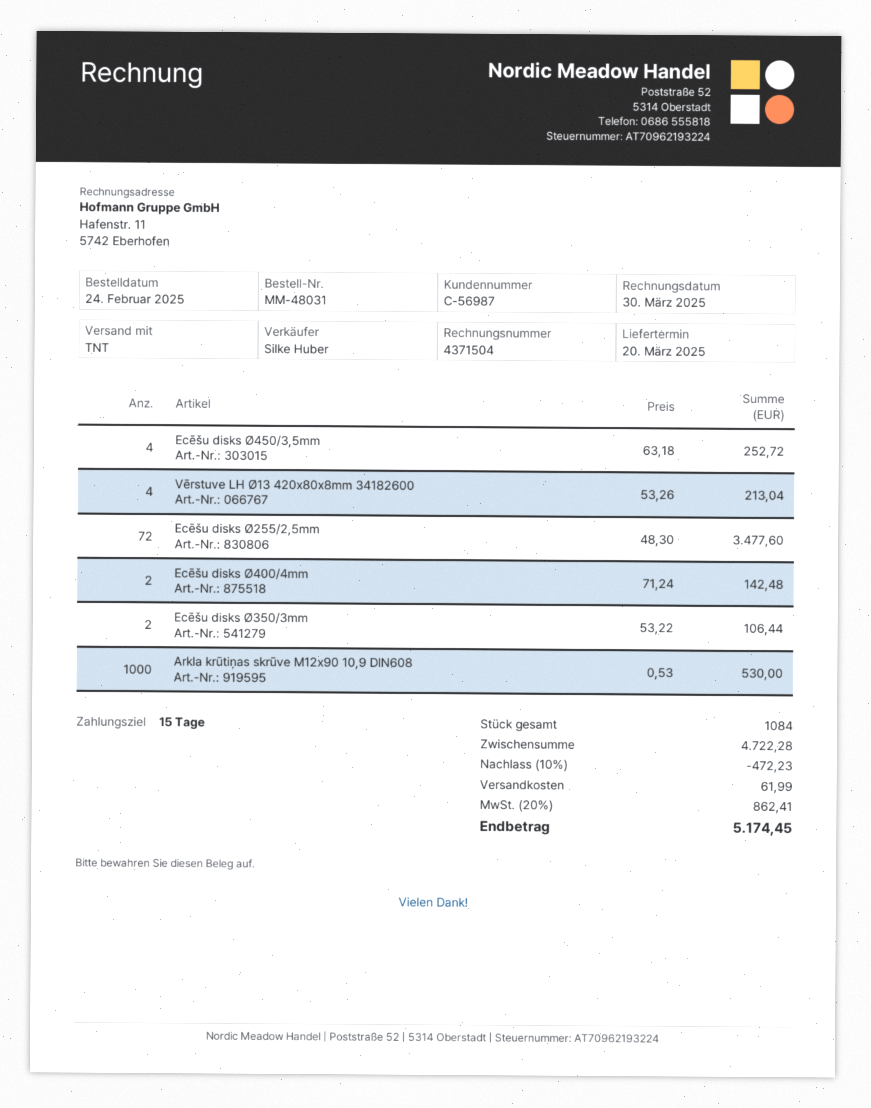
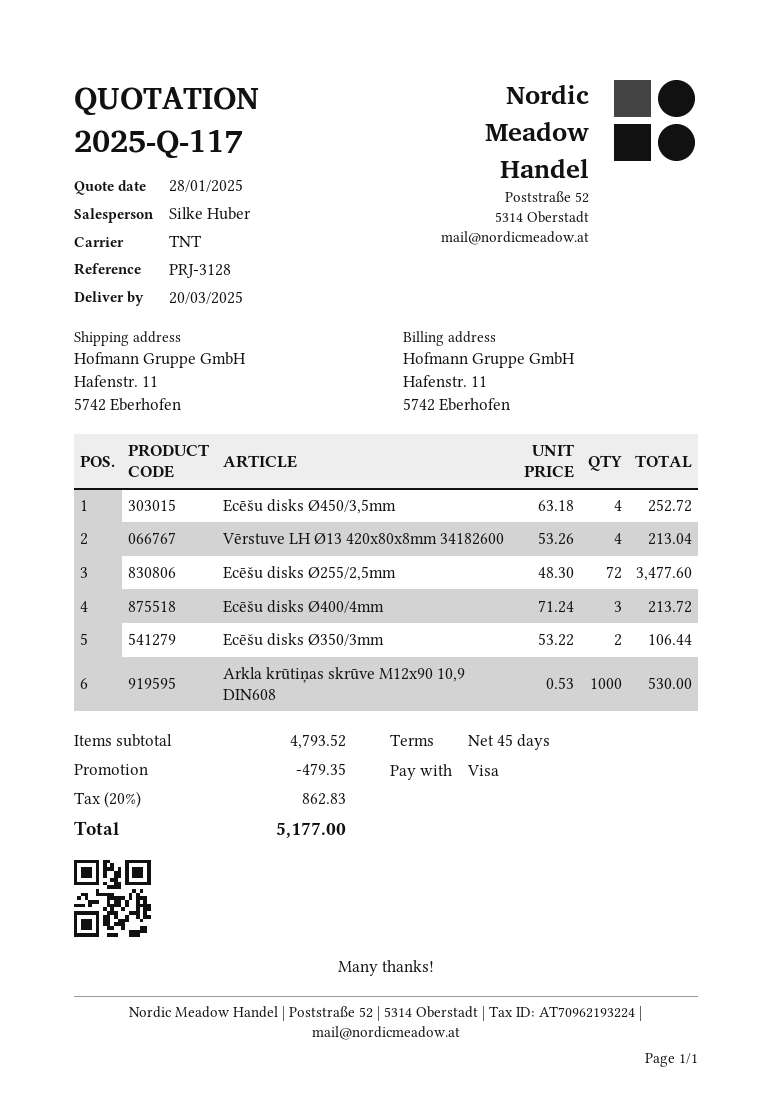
payment terms: 15 days -> 45 days
Ecēšu disks Ø400/4mm: 2 x 71.24 = 142.48 -> 3 x 71.24 = 213.72
subtotal: 4722.28 -> 4793.52
discount: 472.23 -> 479.35
shipping: 61.99 -> none
tax: 20% = 862.41 -> 20% = 862.83
total: 5174.45 -> 5177.00

